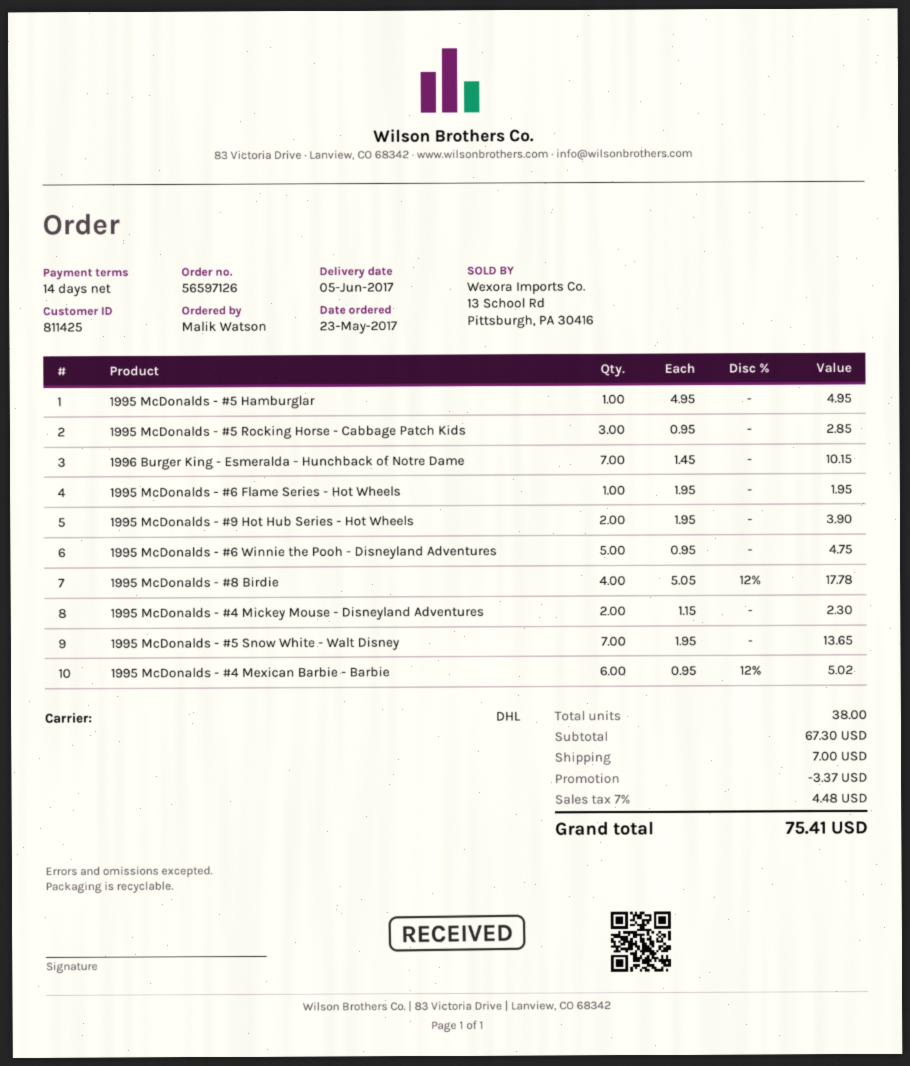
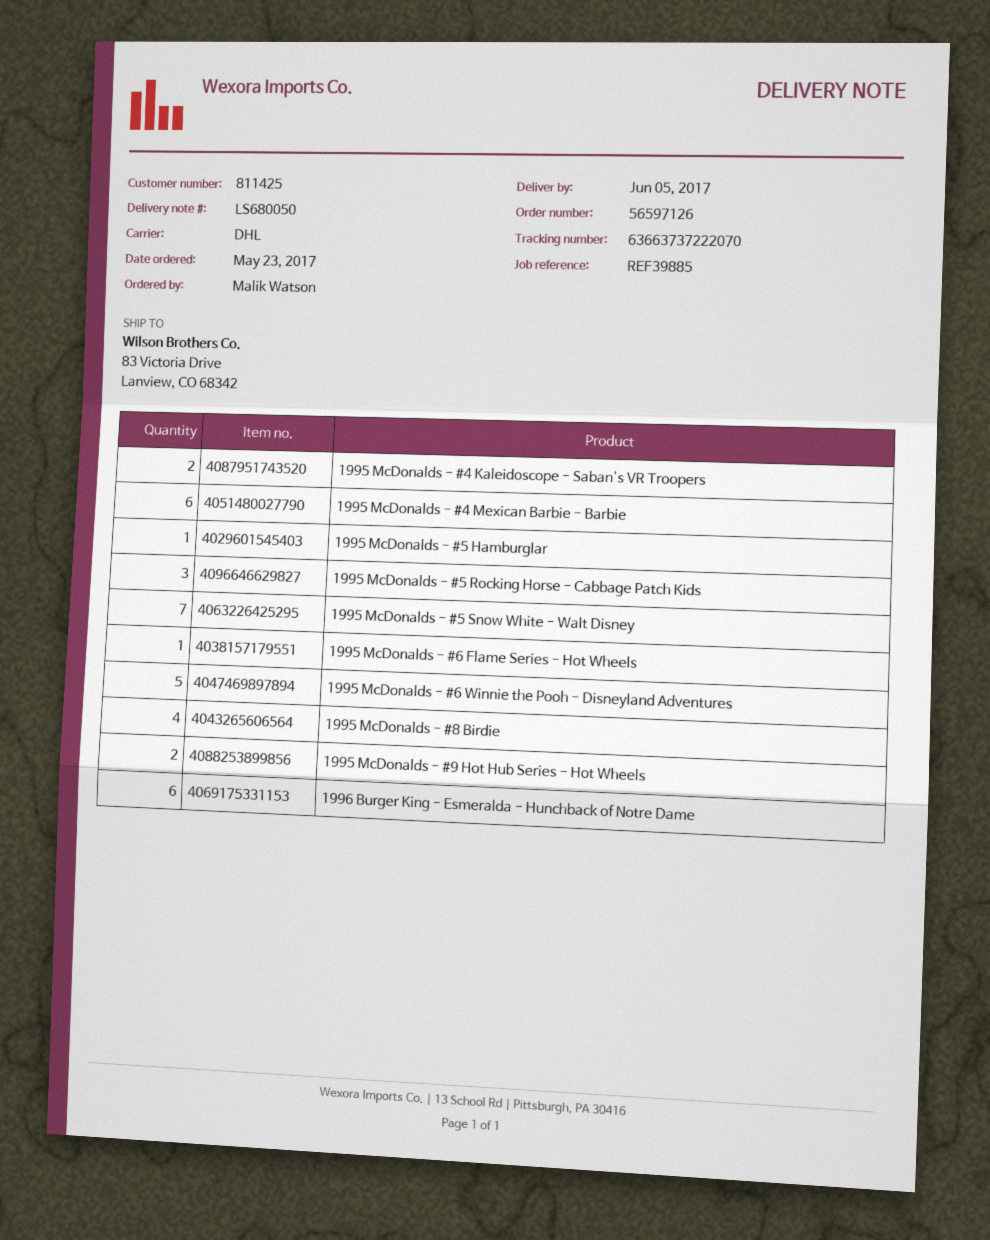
1996 Burger King - Esmeralda - Hunchback of Notre Dame: 7 -> 6
1995 McDonalds - #4 Mickey Mouse - Disneyland Adventures: 2 -> none
1995 McDonalds - #4 Kaleidoscope - Saban's VR Troopers: none -> 2

